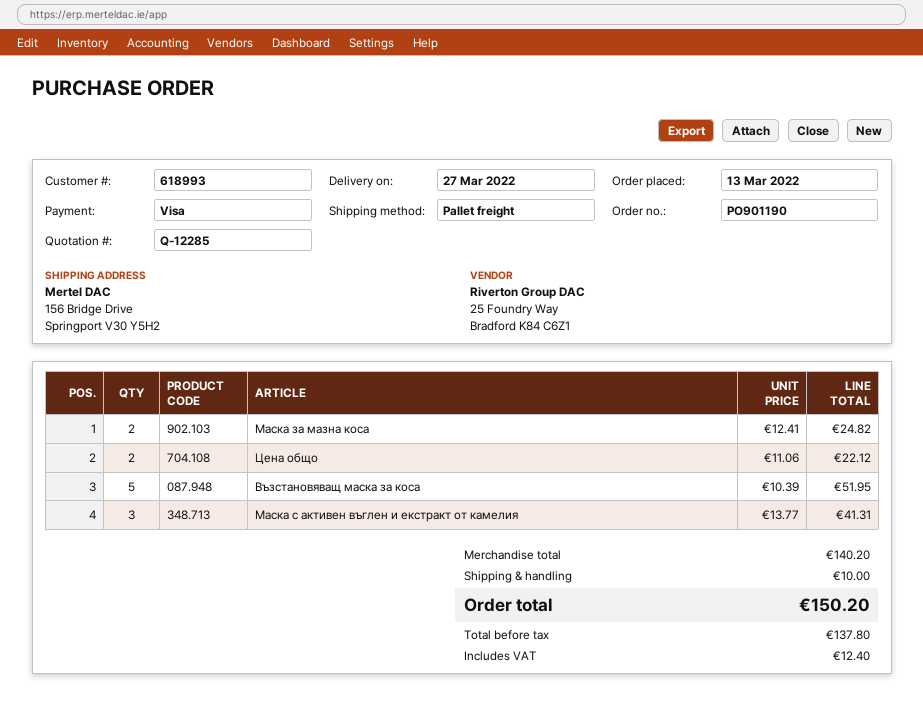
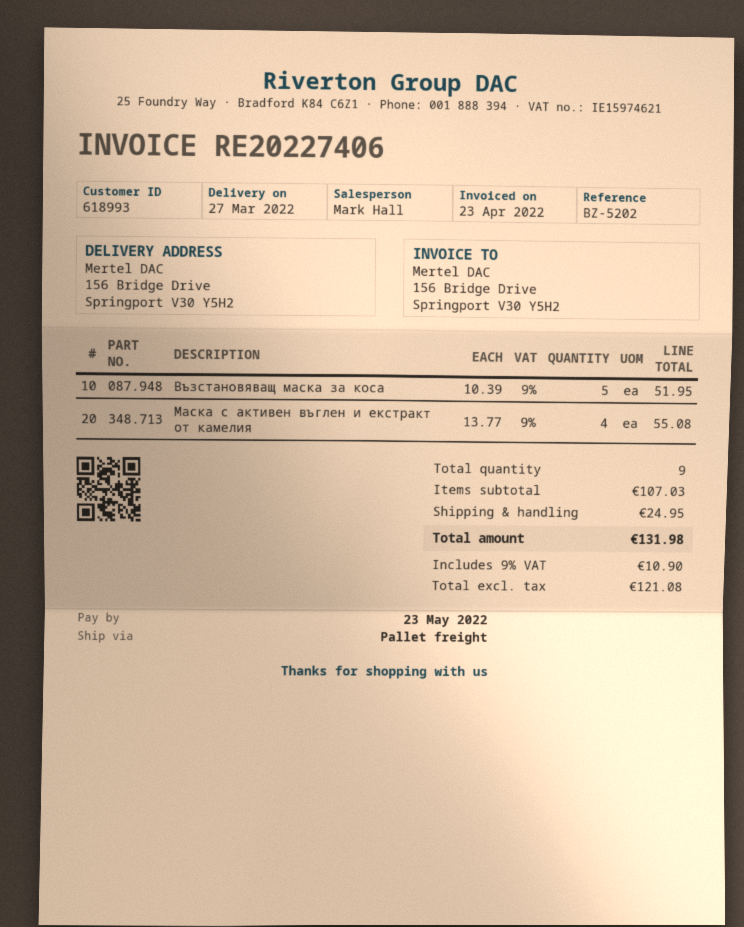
Маска за мазна коса: 2 x 12.41 = 24.82 -> none
Цена общо: 2 x 11.06 = 22.12 -> none
Маска с активен въглен и екстракт от камелия: 3 x 13.77 = 41.31 -> 4 x 13.77 = 55.08
subtotal: 140.20 -> 107.03
shipping: 10.00 -> 24.95
net: 137.80 -> 121.08
tax: 12.40 -> 10.90
total: 150.20 -> 131.98

